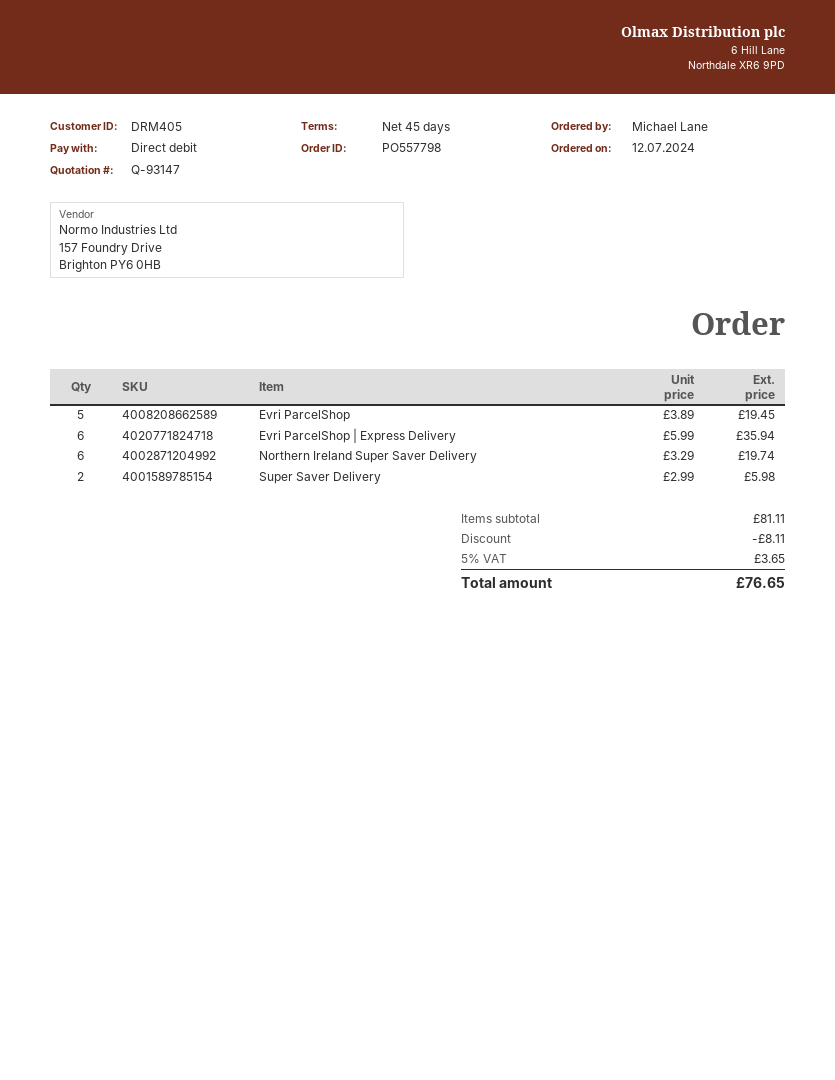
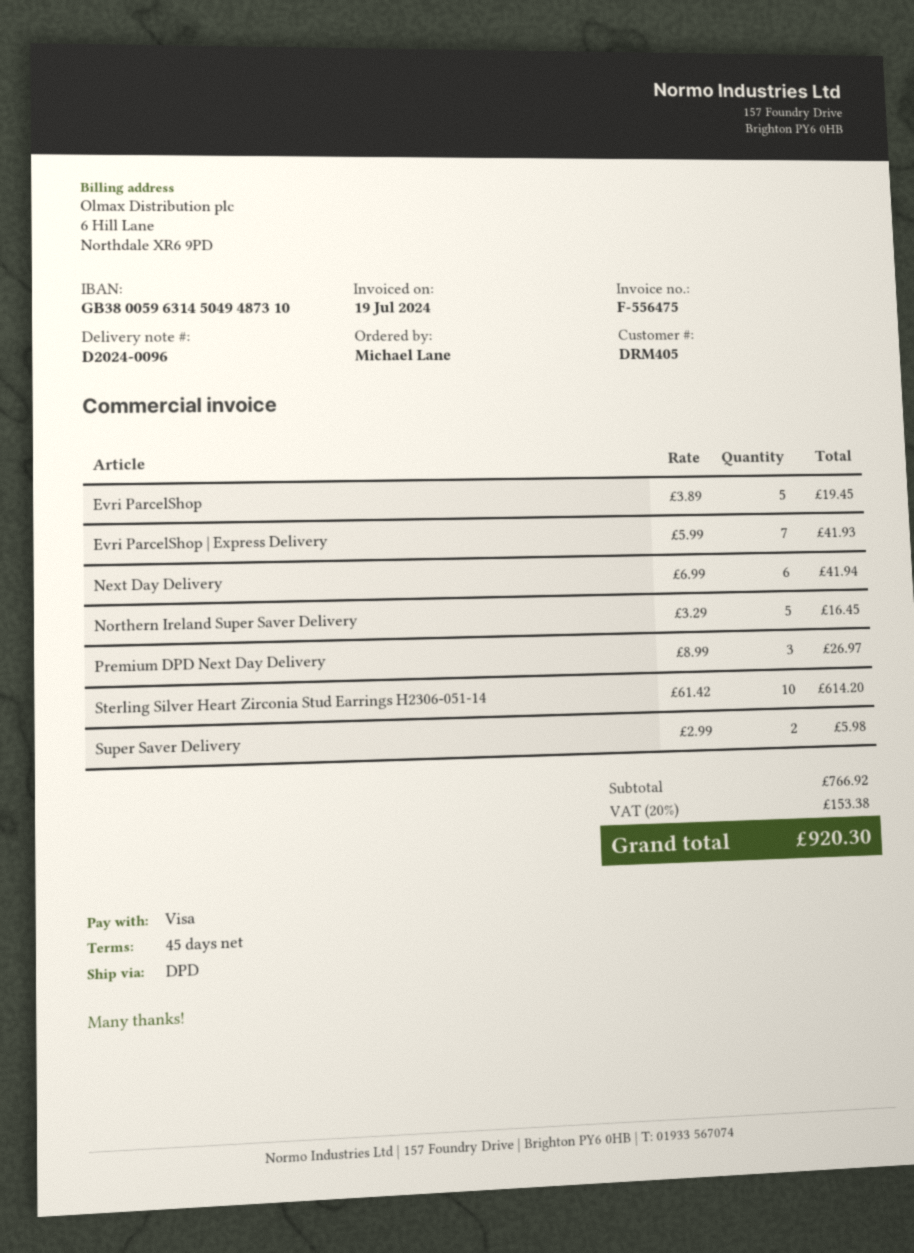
payment method: direct debit -> Visa
Evri ParcelShop | Express Delivery: 6 x 5.99 = 35.94 -> 7 x 5.99 = 41.93
Northern Ireland Super Saver Delivery: 6 x 3.29 = 19.74 -> 5 x 3.29 = 16.45
Next Day Delivery: none -> 6 x 6.99 = 41.94
Premium DPD Next Day Delivery: none -> 3 x 8.99 = 26.97
Sterling Silver Heart Zirconia Stud Earrings H2306-051-14: none -> 10 x 61.42 = 614.20
subtotal: 81.11 -> 766.92
discount: 8.11 -> none
tax: 5% = 3.65 -> 20% = 153.38
total: 76.65 -> 920.30

